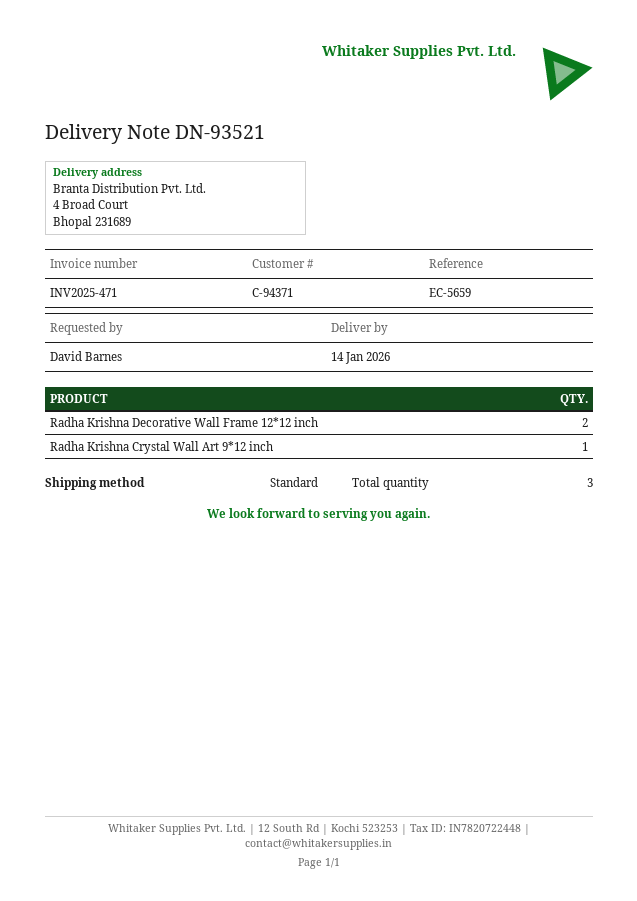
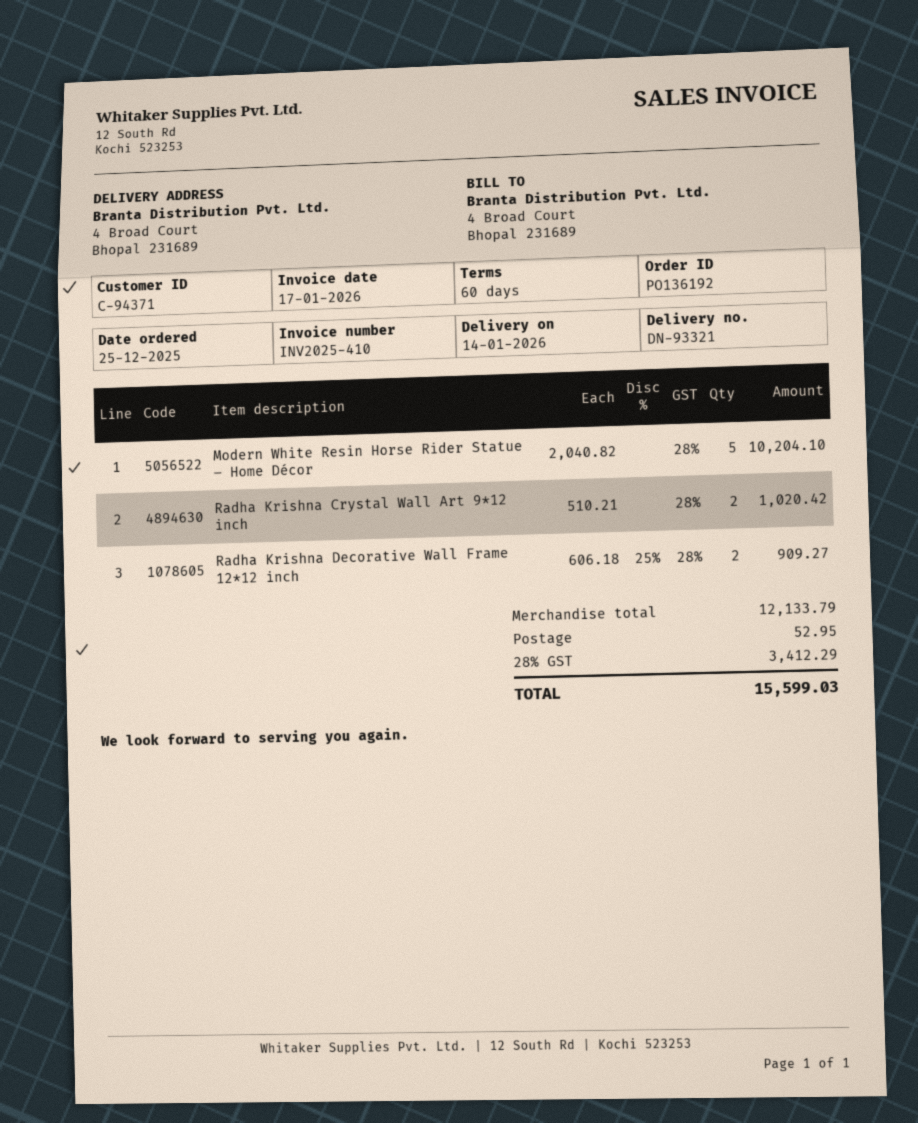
delivery note number: DN-93521 -> DN-93321
invoice number: INV2025-471 -> INV2025-410
Radha Krishna Crystal Wall Art 9*12 inch: 1 -> 2
Modern White Resin Horse Rider Statue – Home Décor: none -> 5

